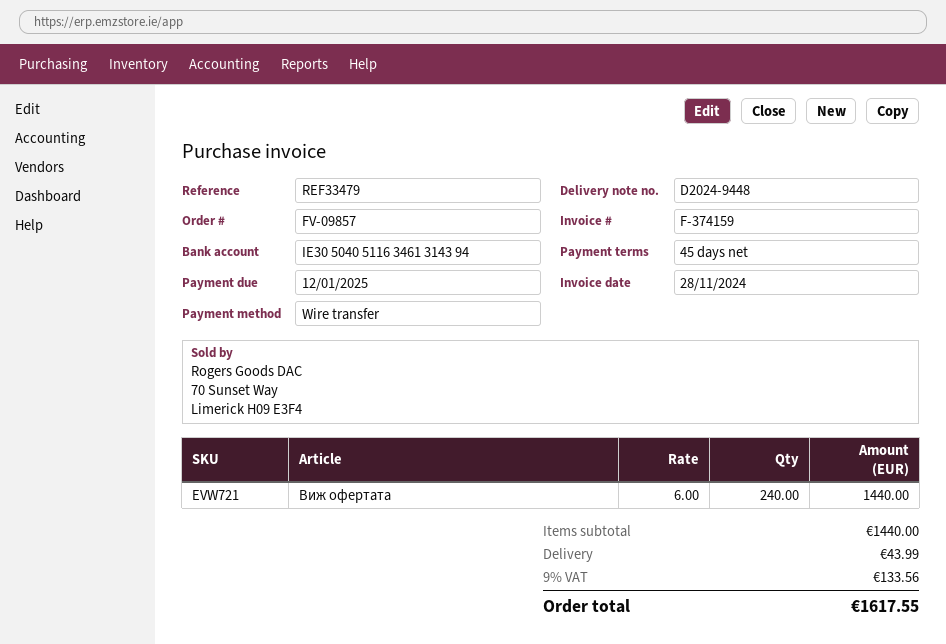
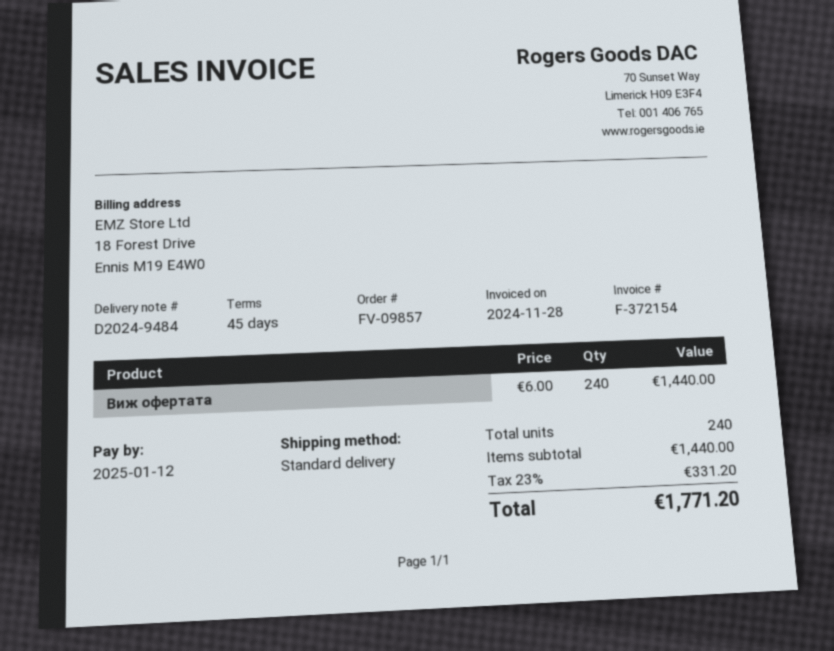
delivery note number: D2024-9448 -> D2024-9484
invoice number: F-374159 -> F-372154
shipping: 43.99 -> none
tax: 9% = 133.56 -> 23% = 331.20
total: 1617.55 -> 1771.20

